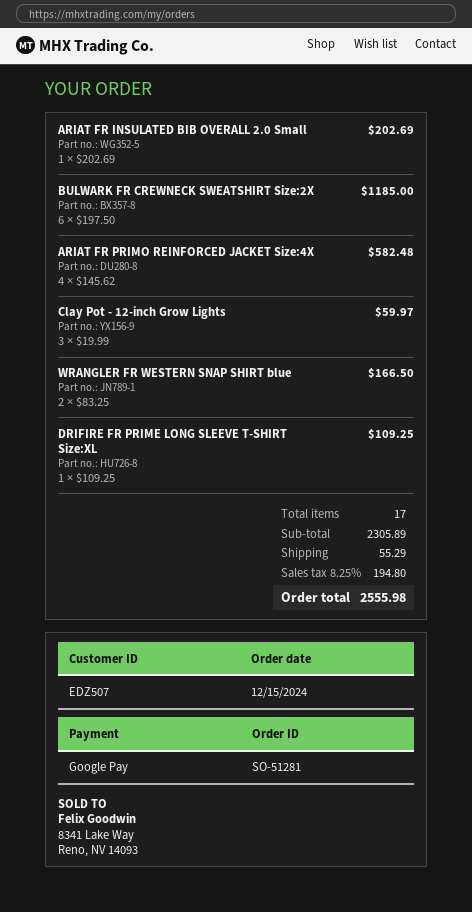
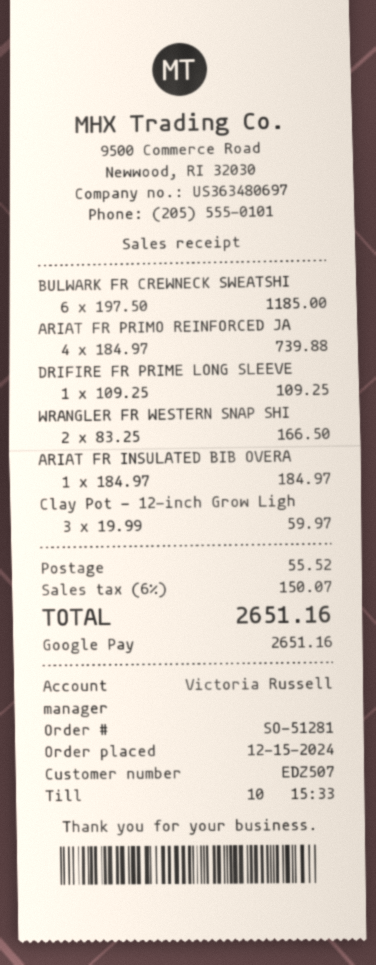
ARIAT FR INSULATED BIB OVERALL 2.0 Small: 1 x 202.69 = 202.69 -> 1 x 184.97 = 184.97
ARIAT FR PRIMO REINFORCED JACKET Size:4X: 4 x 145.62 = 582.48 -> 4 x 184.97 = 739.88
shipping: 55.29 -> 55.52
tax: 8.25% = 194.80 -> 6% = 150.07
total: 2555.98 -> 2651.16

